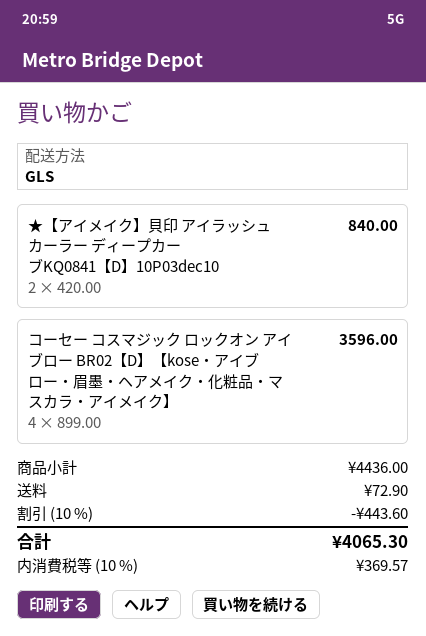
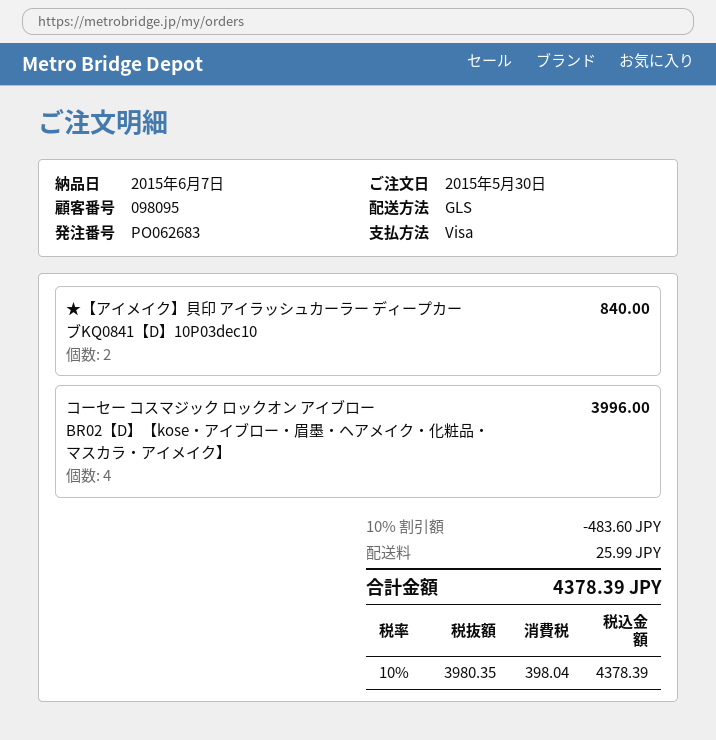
コーセー コスマジック ロックオン アイブロー BR02【D】【kose・アイブロー・眉墨・ヘアメイク・化粧品・マスカラ・アイメイク】: 4 for 3596.00 -> 4 for 3996.00
discount: 10% = 443.60 -> 10% = 483.60
shipping: 72.90 -> 25.99
tax: 10% = 369.57 -> 10% = 398.04
total: 4065.30 -> 4378.39

